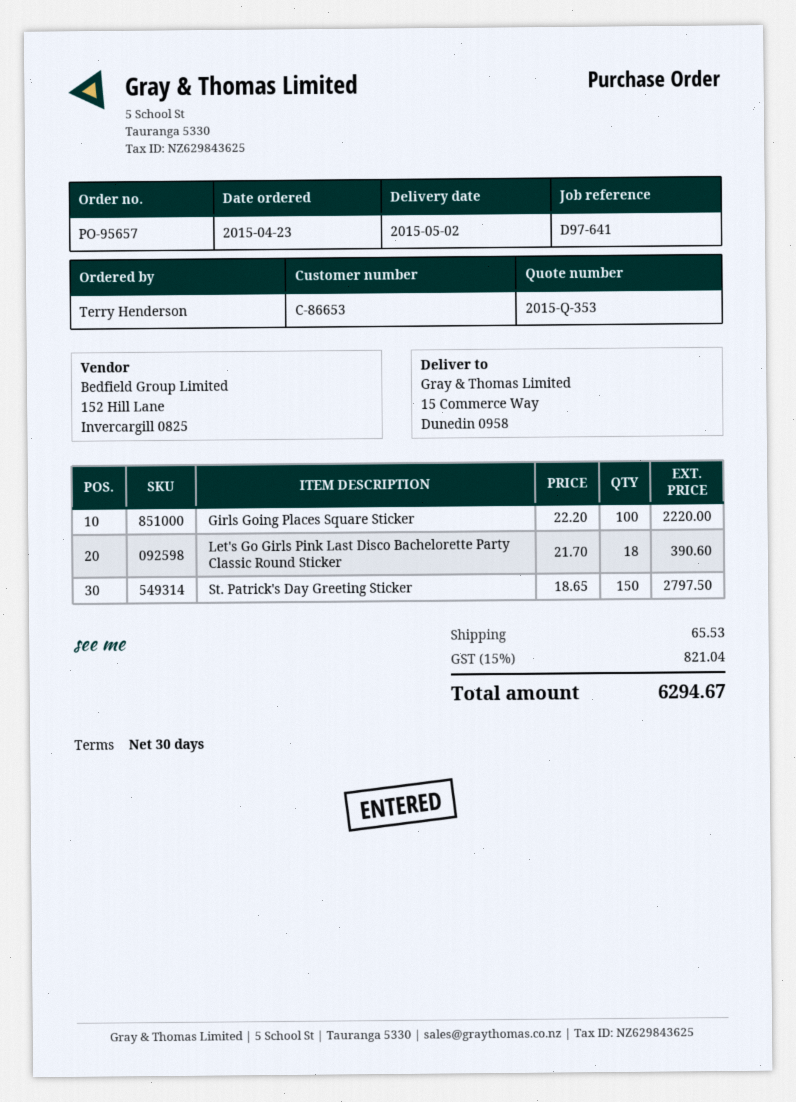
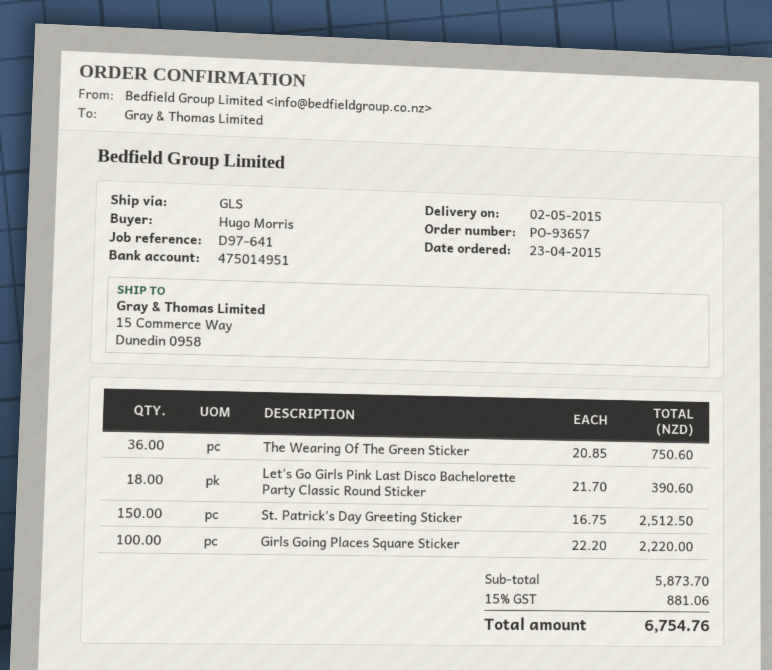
order number: PO-95657 -> PO-93657
ordered by: Terry Henderson -> Hugo Morris
St. Patrick's Day Greeting Sticker: 150 x 18.65 = 2797.50 -> 150 x 16.75 = 2512.50
The Wearing Of The Green Sticker: none -> 36 x 20.85 = 750.60
shipping: 65.53 -> none
tax: 15% = 821.04 -> 15% = 881.06
total: 6294.67 -> 6754.76

